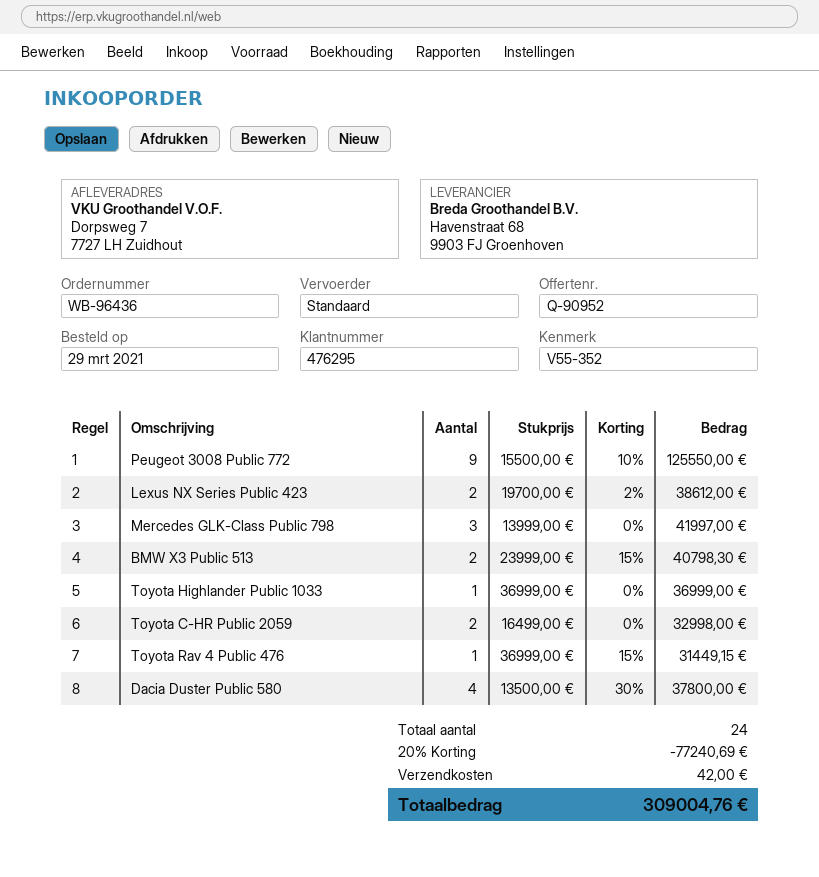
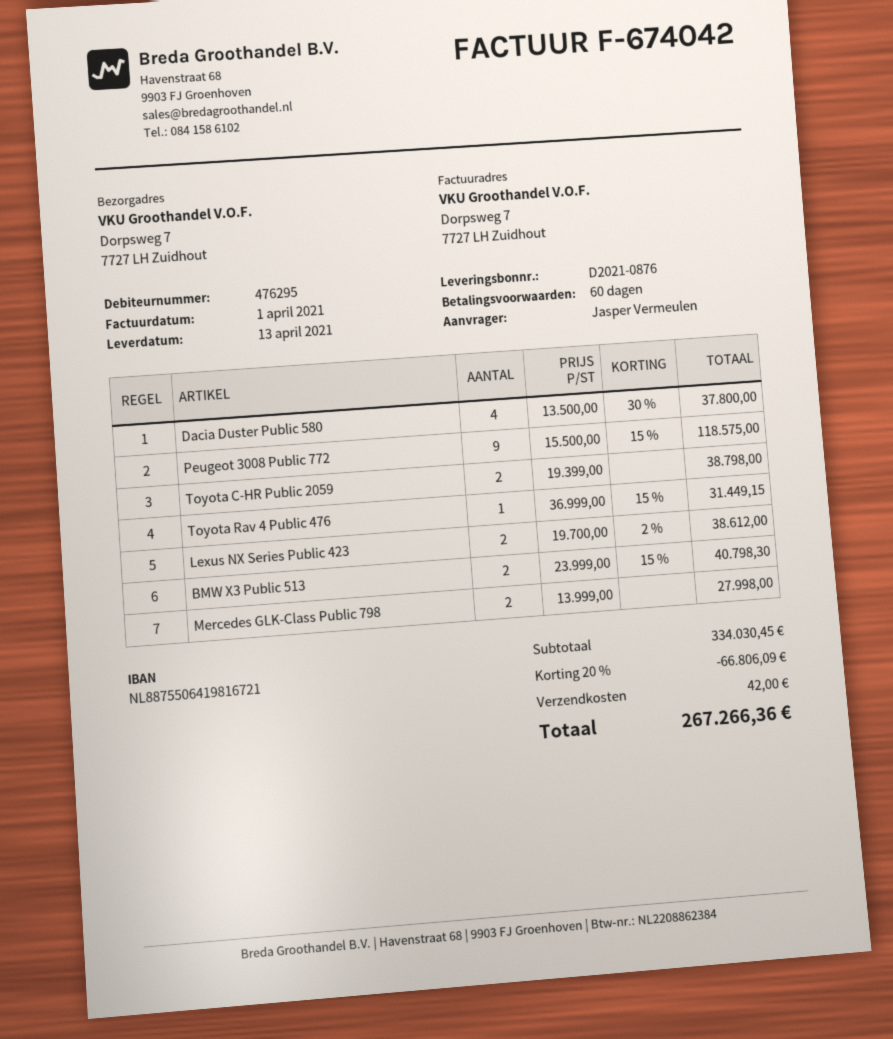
Peugeot 3008 Public 772: 9 x 15500.00 - 10% = 125550.00 -> 9 x 15500.00 - 15% = 118575.00
Mercedes GLK-Class Public 798: 3 x 13999.00 = 41997.00 -> 2 x 13999.00 = 27998.00
Toyota Highlander Public 1033: 1 x 36999.00 = 36999.00 -> none
Toyota C-HR Public 2059: 2 x 16499.00 = 32998.00 -> 2 x 19399.00 = 38798.00
discount: 20% = 77240.69 -> 20% = 66806.09
total: 309004.76 -> 267266.36

